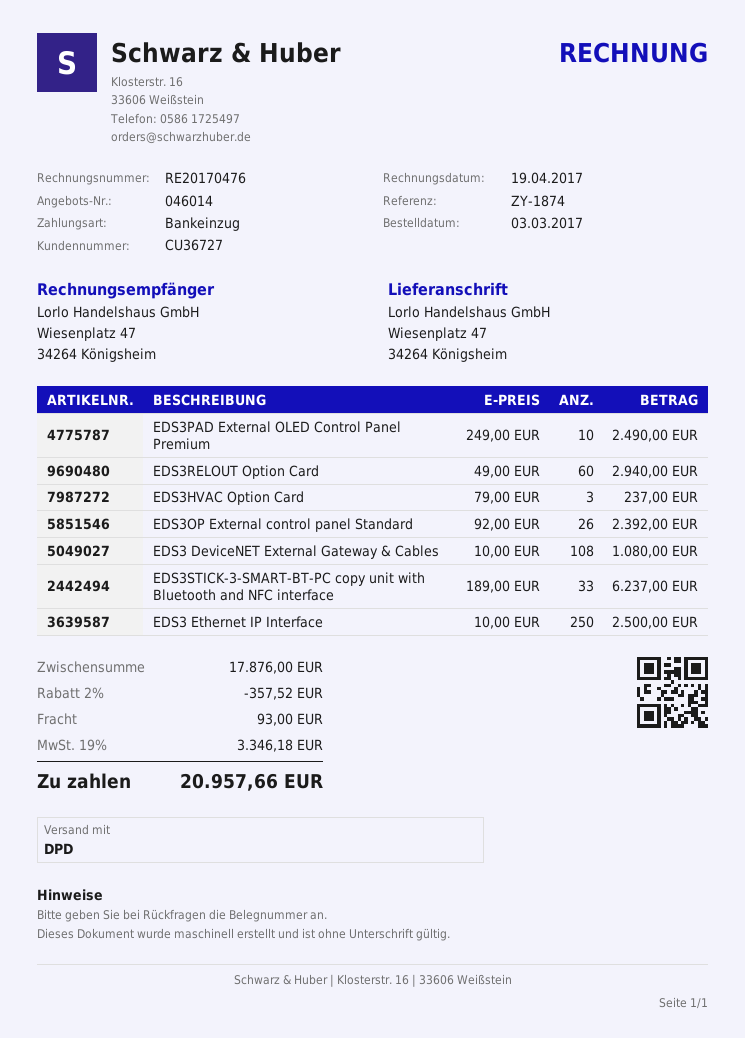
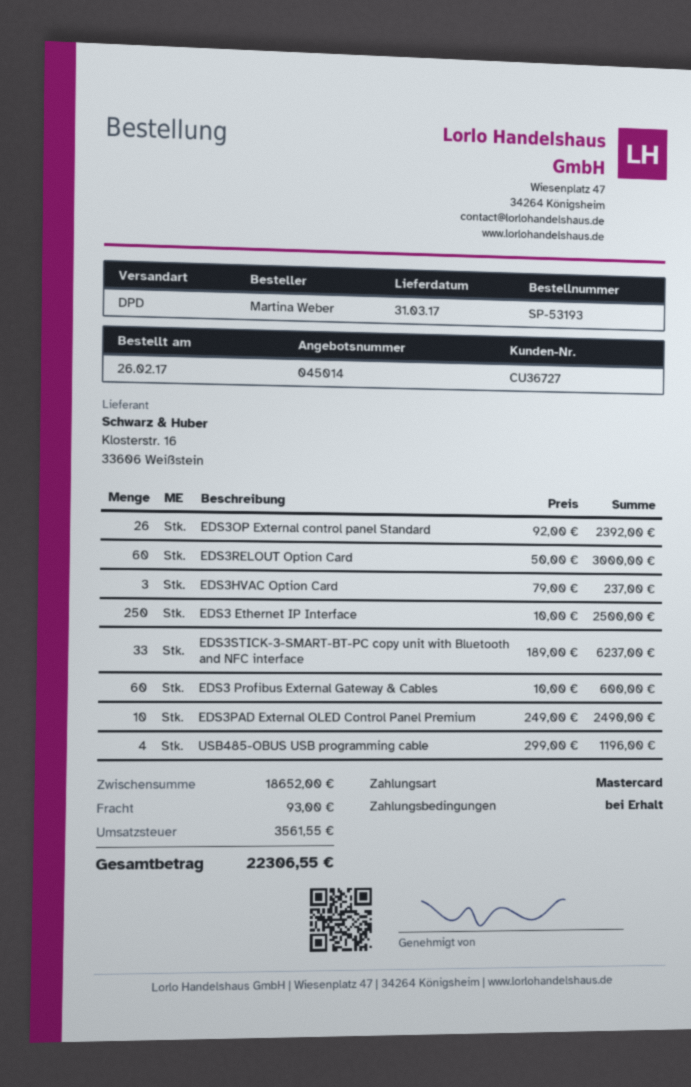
quote number: 046014 -> 045014
order date: 2017-03-03 -> 2017-02-26
payment method: direct debit -> Mastercard
EDS3RELOUT Option Card: 60 x 49.00 = 2940.00 -> 60 x 50.00 = 3000.00
EDS3 DeviceNET External Gateway & Cables: 108 x 10.00 = 1080.00 -> none
EDS3 Profibus External Gateway & Cables: none -> 60 x 10.00 = 600.00
USB485-OBUS USB programming cable: none -> 4 x 299.00 = 1196.00
subtotal: 17876.00 -> 18652.00
discount: 2% = 357.52 -> none
tax: 3346.18 -> 3561.55
total: 20957.66 -> 22306.55

